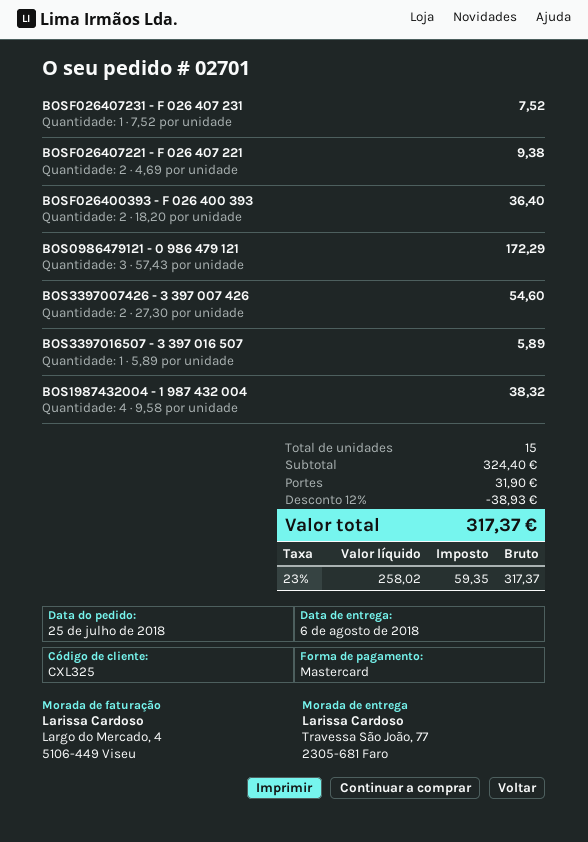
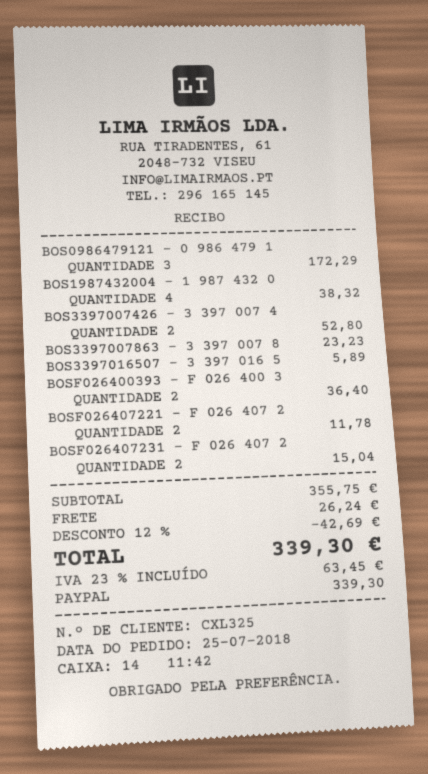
payment method: Mastercard -> PayPal
BOSF026407231 - F 026 407 231: 1 for 7.52 -> 2 for 15.04
BOSF026407221 - F 026 407 221: 2 for 9.38 -> 2 for 11.78
BOS3397007426 - 3 397 007 426: 2 for 54.60 -> 2 for 52.80
BOS3397007863 - 3 397 007 8: none -> 1 for 23.23
subtotal: 324.40 -> 355.75
discount: 12% = 38.93 -> 12% = 42.69
shipping: 31.90 -> 26.24
tax: 23% = 59.35 -> 23% = 63.45
total: 317.37 -> 339.30

